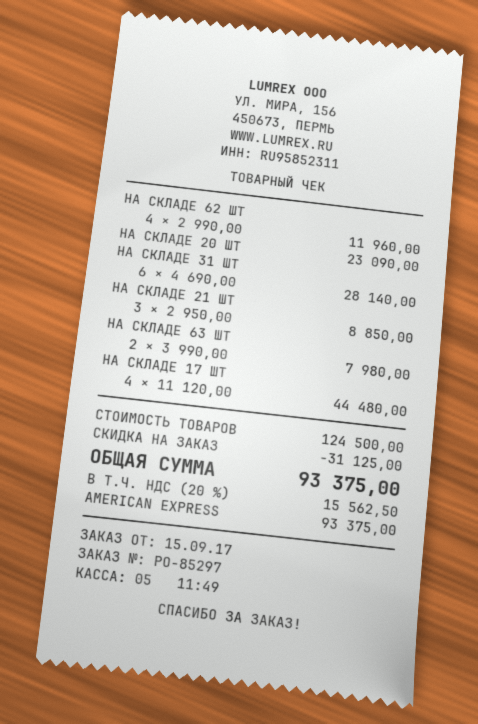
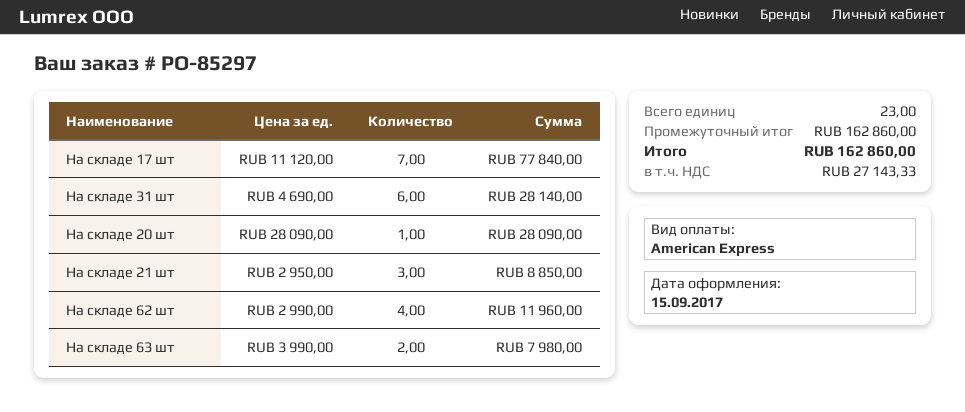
НА СКЛАДЕ 20 ШТ: 1 x 23090.00 = 23090.00 -> 1 x 28090.00 = 28090.00
НА СКЛАДЕ 17 ШТ: 4 x 11120.00 = 44480.00 -> 7 x 11120.00 = 77840.00
subtotal: 124500.00 -> 162860.00
discount: 31125.00 -> none
tax: 15562.50 -> 27143.33
total: 93375.00 -> 162860.00

